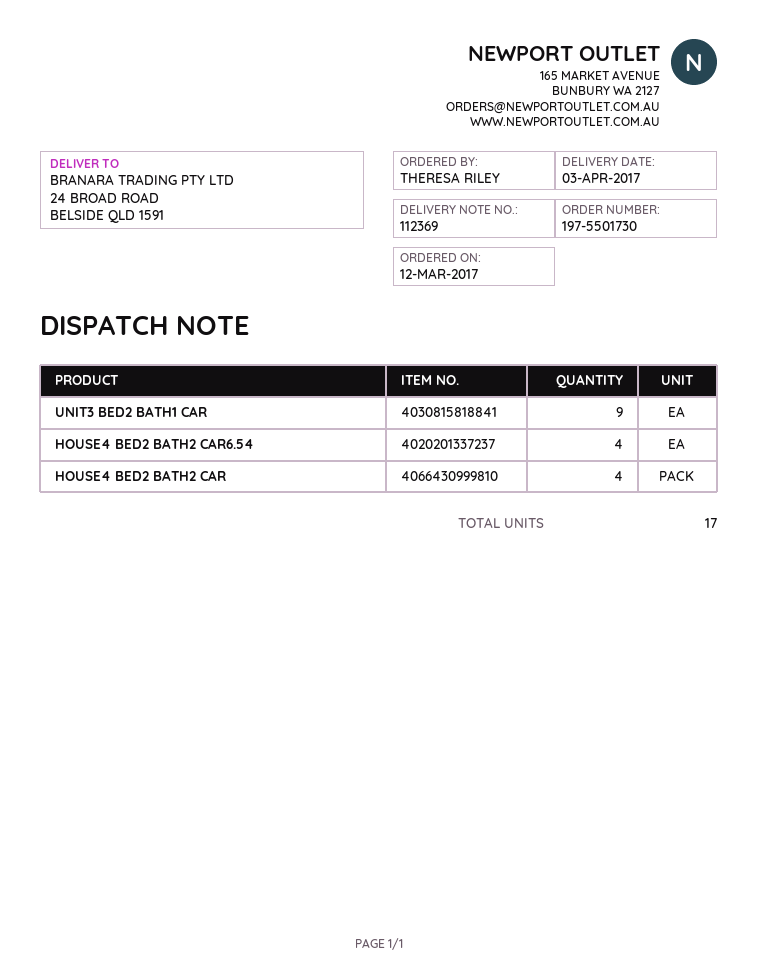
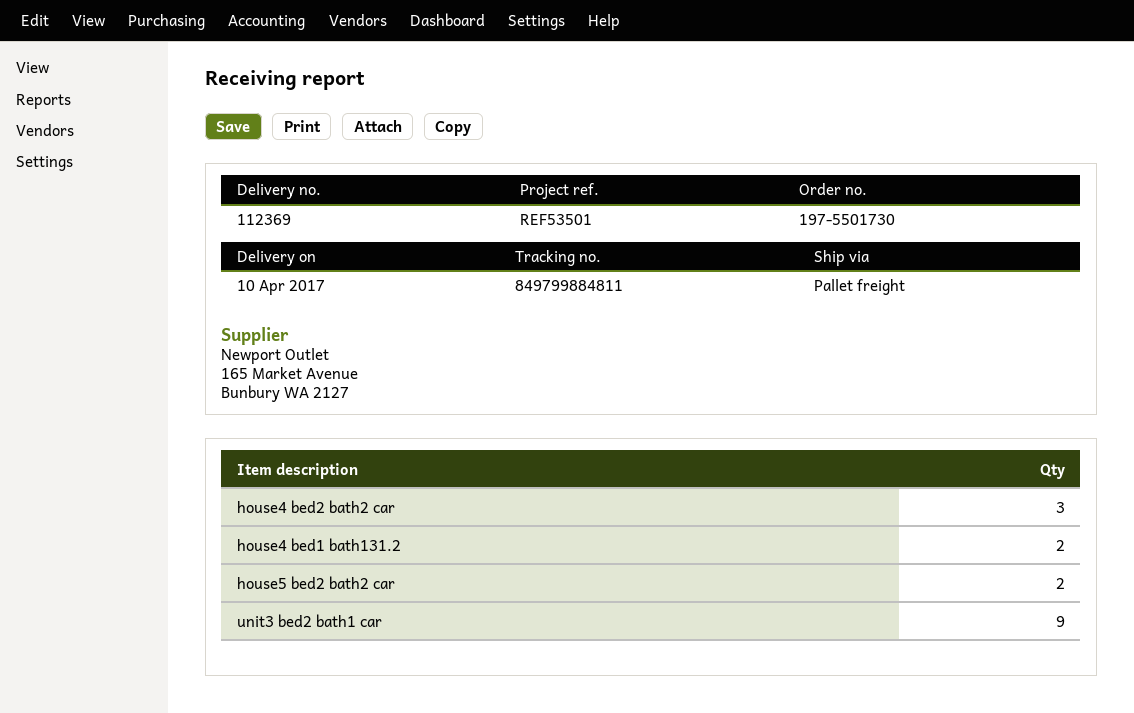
delivery date: 2017-04-03 -> 2017-04-10
HOUSE4 BED2 BATH2 CAR6.54: 4 -> none
HOUSE4 BED2 BATH2 CAR: 4 -> 3
house4 bed1 bath131.2: none -> 2
house5 bed2 bath2 car: none -> 2

